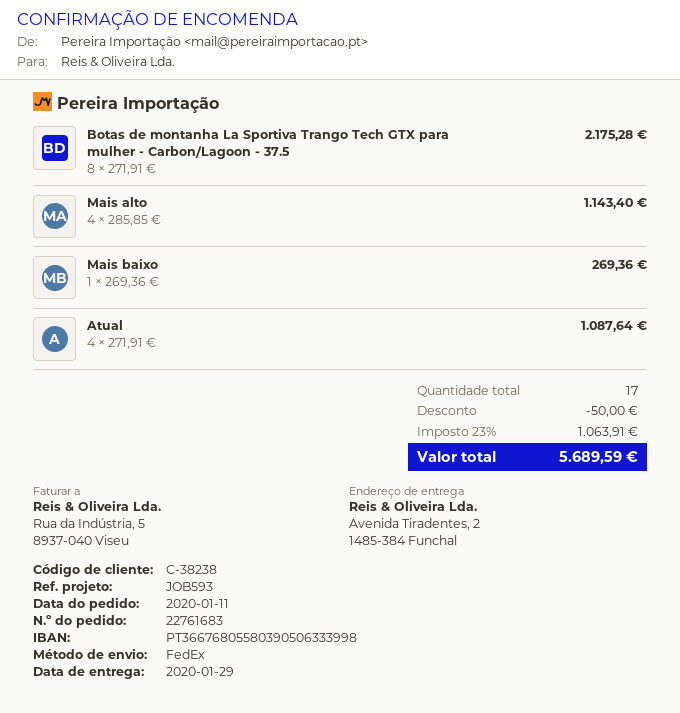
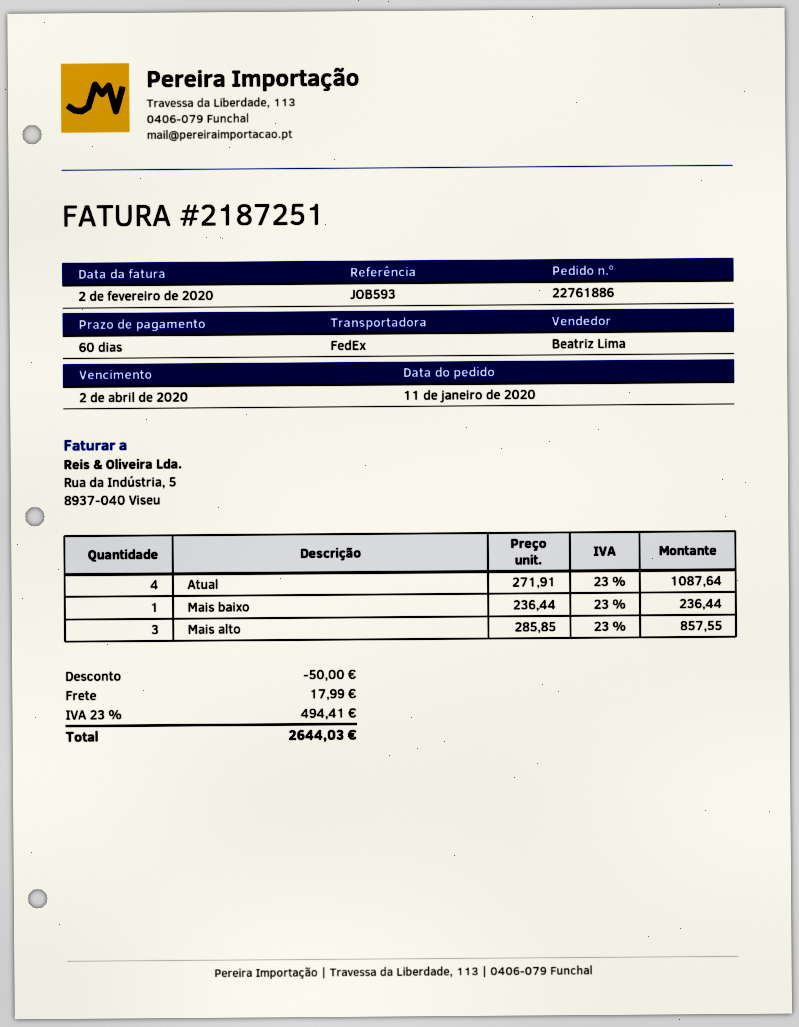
order number: 22761683 -> 22761886
Botas de montanha La Sportiva Trango Tech GTX para mulher - Carbon/Lagoon - 37.5: 8 x 271.91 = 2175.28 -> none
Mais alto: 4 x 285.85 = 1143.40 -> 3 x 285.85 = 857.55
Mais baixo: 1 x 269.36 = 269.36 -> 1 x 236.44 = 236.44
shipping: none -> 17.99
tax: 23% = 1063.91 -> 23% = 494.41
total: 5689.59 -> 2644.03

